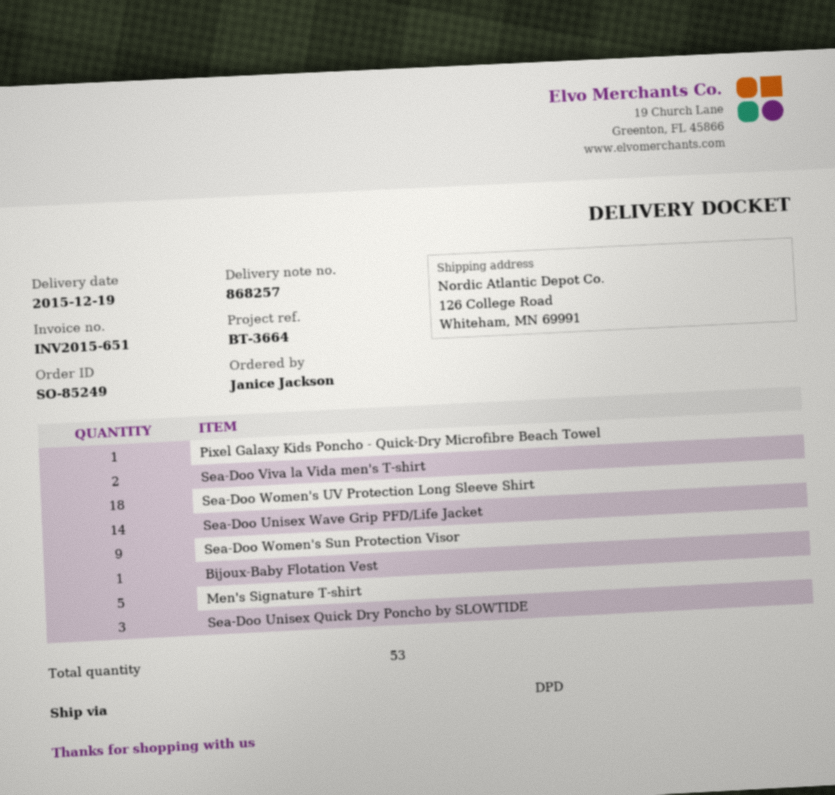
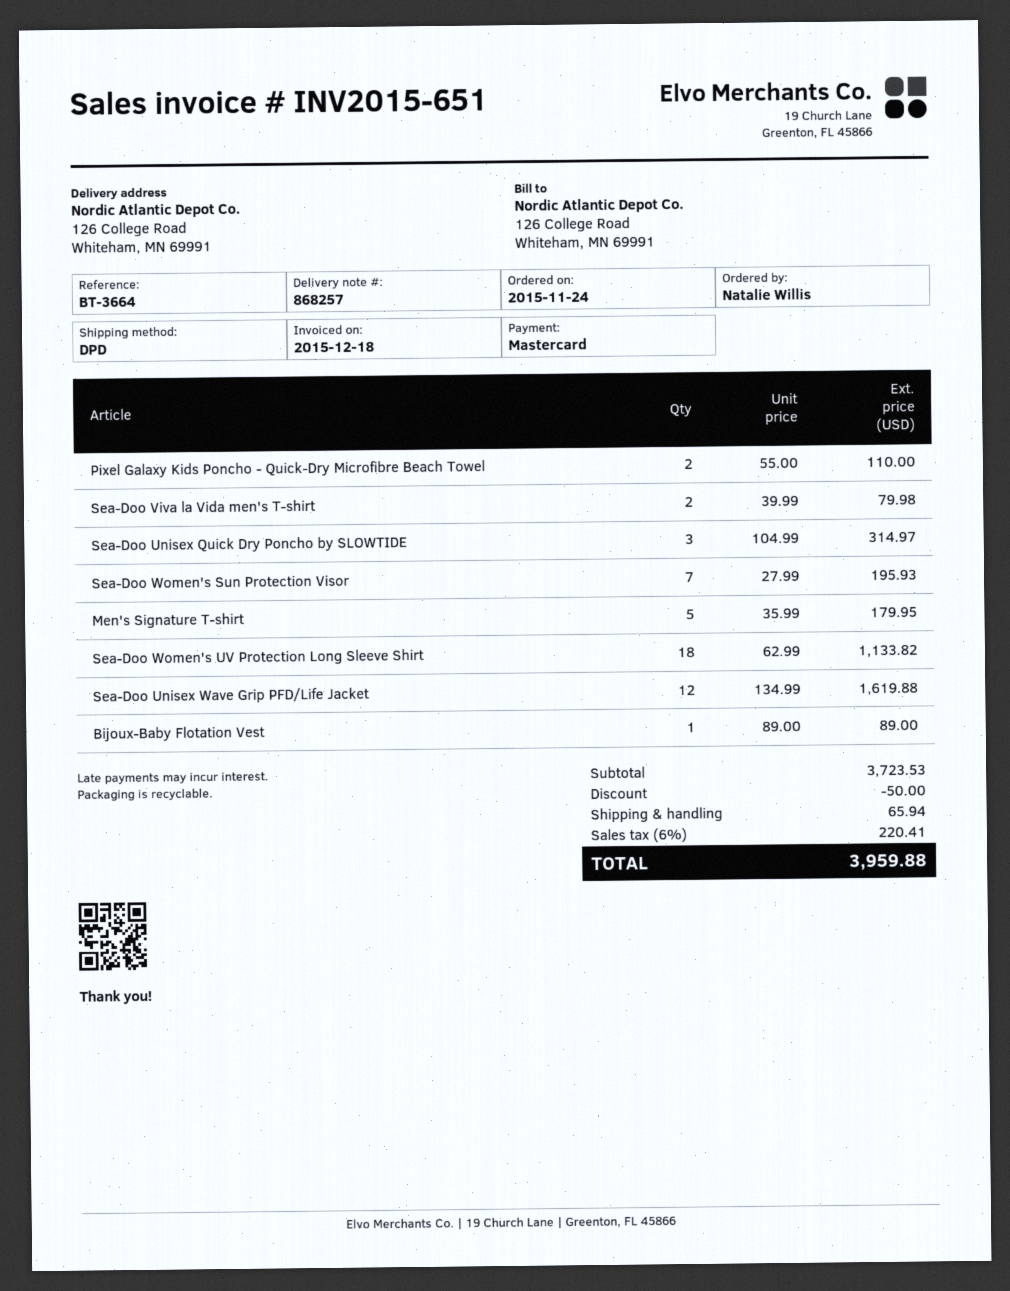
ordered by: Janice Jackson -> Natalie Willis
Pixel Galaxy Kids Poncho - Quick-Dry Microfibre Beach Towel: 1 -> 2
Sea-Doo Unisex Wave Grip PFD/Life Jacket: 14 -> 12
Sea-Doo Women's Sun Protection Visor: 9 -> 7

